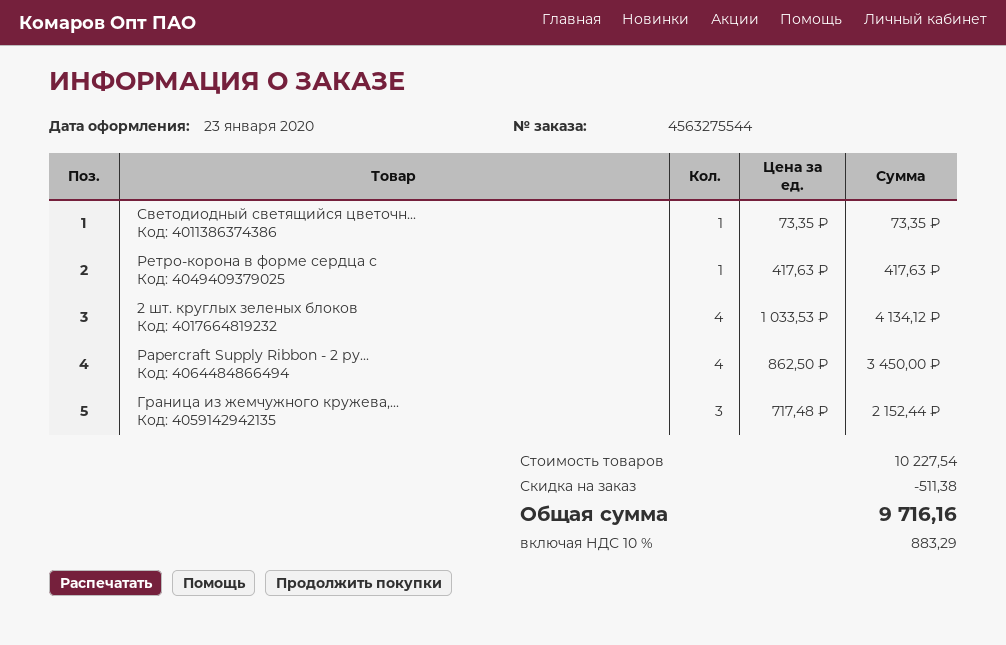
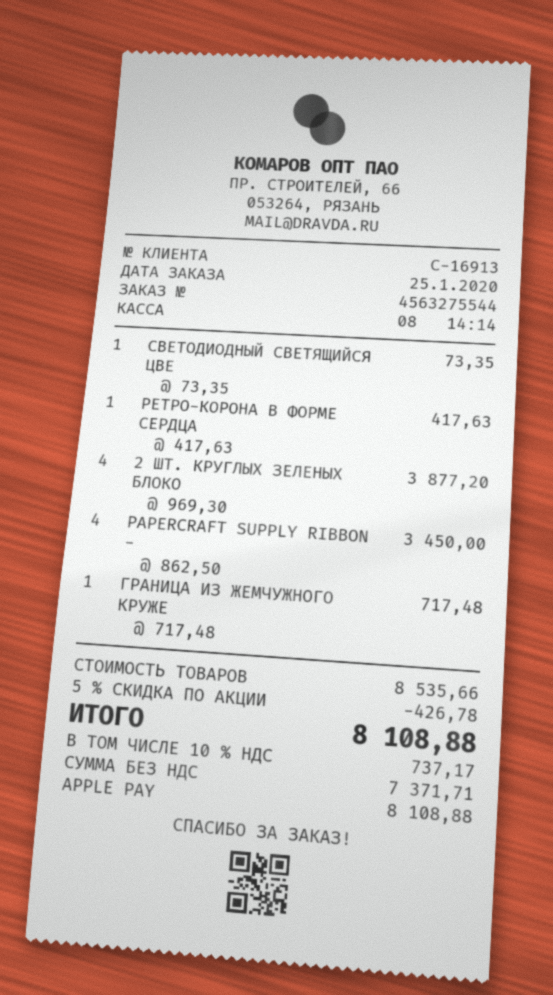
order date: 2020-01-23 -> 2020-01-25
2 шт. круглых зеленых блоков: 4 x 1033.53 = 4134.12 -> 4 x 969.30 = 3877.20
Граница из жемчужного кружева,...: 3 x 717.48 = 2152.44 -> 1 x 717.48 = 717.48
subtotal: 10227.54 -> 8535.66
discount: 511.38 -> 426.78
tax: 10% = 883.29 -> 10% = 737.17
total: 9716.16 -> 8108.88

